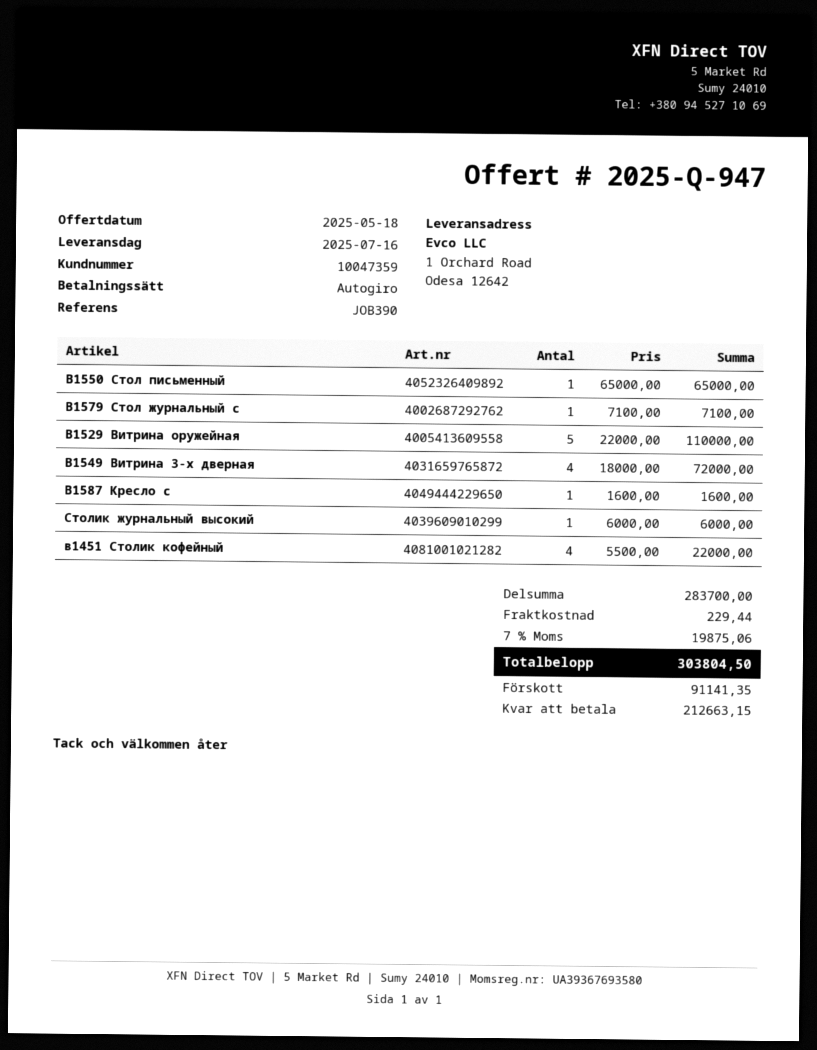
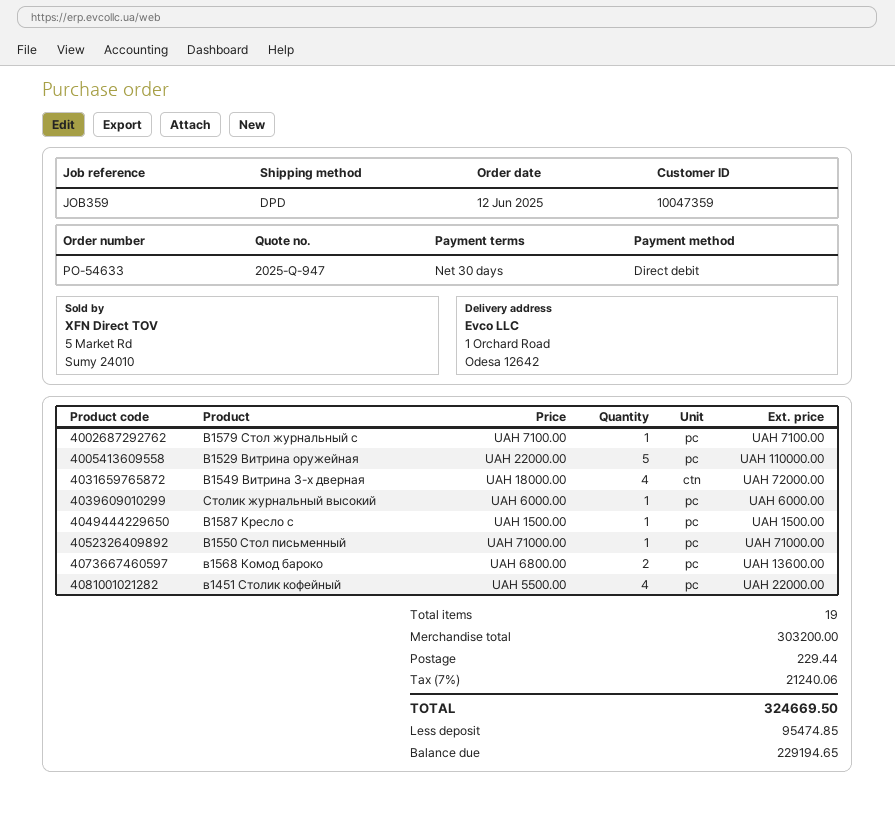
reference: JOB390 -> JOB359
В1550 Стол письменный: 1 x 65000.00 = 65000.00 -> 1 x 71000.00 = 71000.00
В1587 Кресло с: 1 x 1600.00 = 1600.00 -> 1 x 1500.00 = 1500.00
в1568 Комод бароко: none -> 2 x 6800.00 = 13600.00
subtotal: 283700.00 -> 303200.00
tax: 7% = 19875.06 -> 7% = 21240.06
total: 303804.50 -> 324669.50
deposit: 91141.35 -> 95474.85
balance: 212663.15 -> 229194.65

